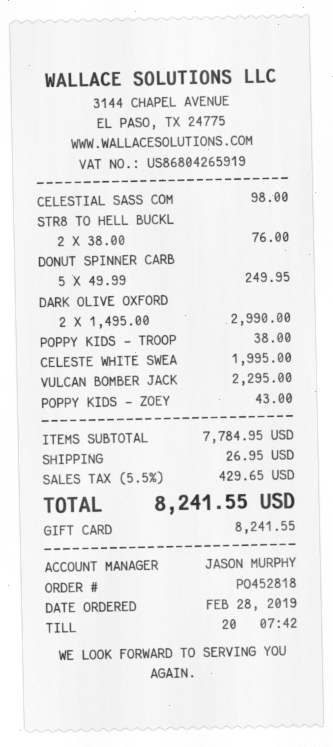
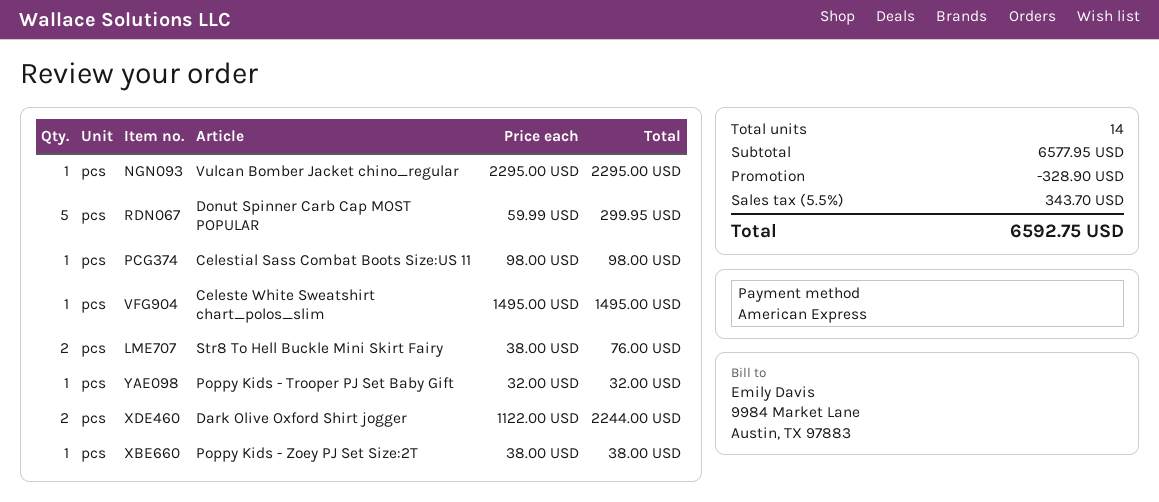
payment method: gift card -> American Express
DONUT SPINNER CARB: 5 x 49.99 = 249.95 -> 5 x 59.99 = 299.95
DARK OLIVE OXFORD: 2 x 1495.00 = 2990.00 -> 2 x 1122.00 = 2244.00
POPPY KIDS - TROOP: 1 x 38.00 = 38.00 -> 1 x 32.00 = 32.00
CELESTE WHITE SWEA: 1 x 1995.00 = 1995.00 -> 1 x 1495.00 = 1495.00
POPPY KIDS - ZOEY: 1 x 43.00 = 43.00 -> 1 x 38.00 = 38.00
subtotal: 7784.95 -> 6577.95
discount: none -> 328.90
shipping: 26.95 -> none
tax: 5.5% = 429.65 -> 5.5% = 343.70
total: 8241.55 -> 6592.75

